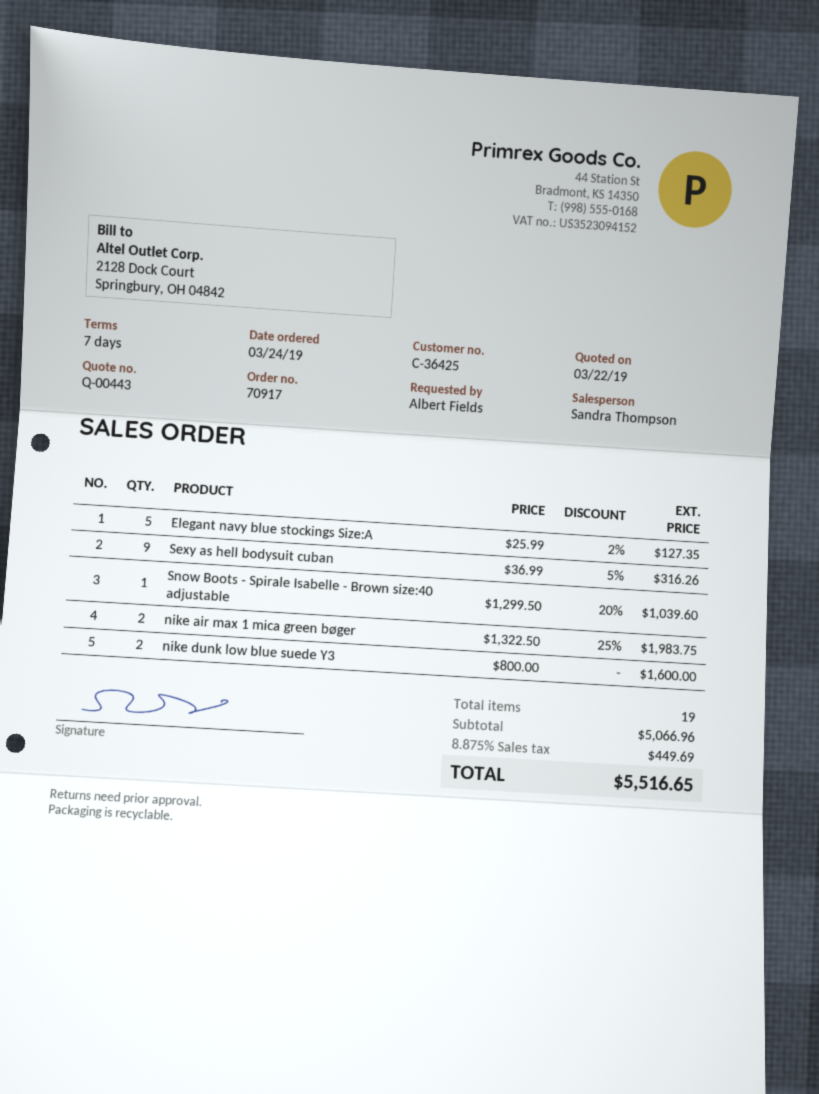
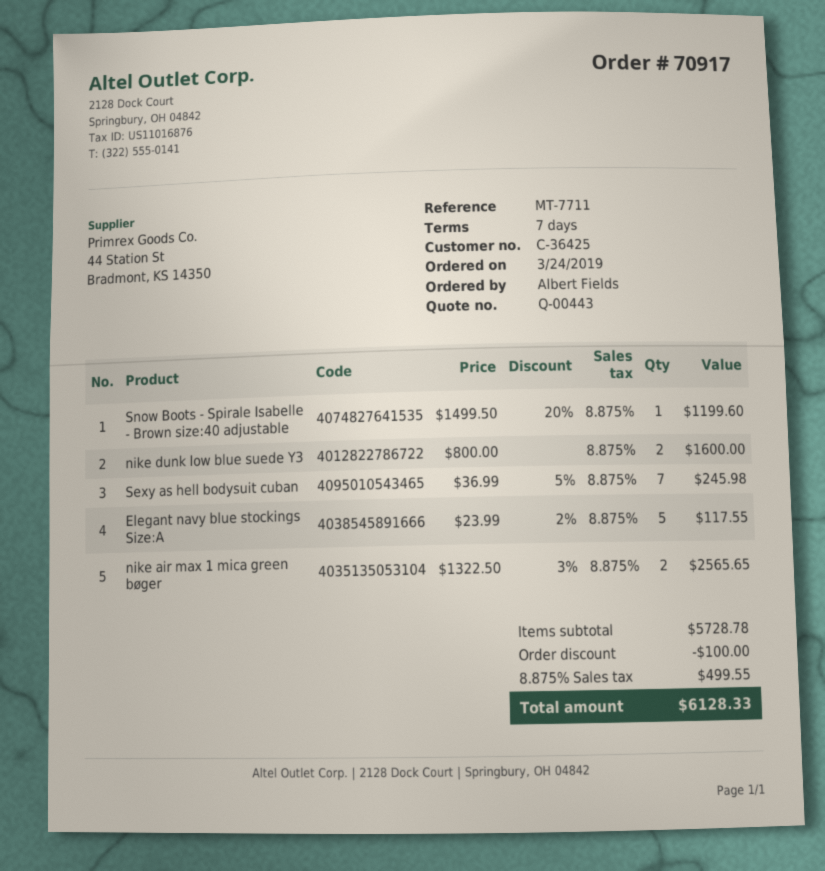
Elegant navy blue stockings Size:A: 5 x 25.99 - 2% = 127.35 -> 5 x 23.99 - 2% = 117.55
Sexy as hell bodysuit cuban: 9 x 36.99 - 5% = 316.26 -> 7 x 36.99 - 5% = 245.98
Snow Boots - Spirale Isabelle - Brown size:40 adjustable: 1 x 1299.50 - 20% = 1039.60 -> 1 x 1499.50 - 20% = 1199.60
nike air max 1 mica green bøger: 2 x 1322.50 - 25% = 1983.75 -> 2 x 1322.50 - 3% = 2565.65
subtotal: 5066.96 -> 5728.78
discount: none -> 100.00
tax: 8.875% = 449.69 -> 8.875% = 499.55
total: 5516.65 -> 6128.33

